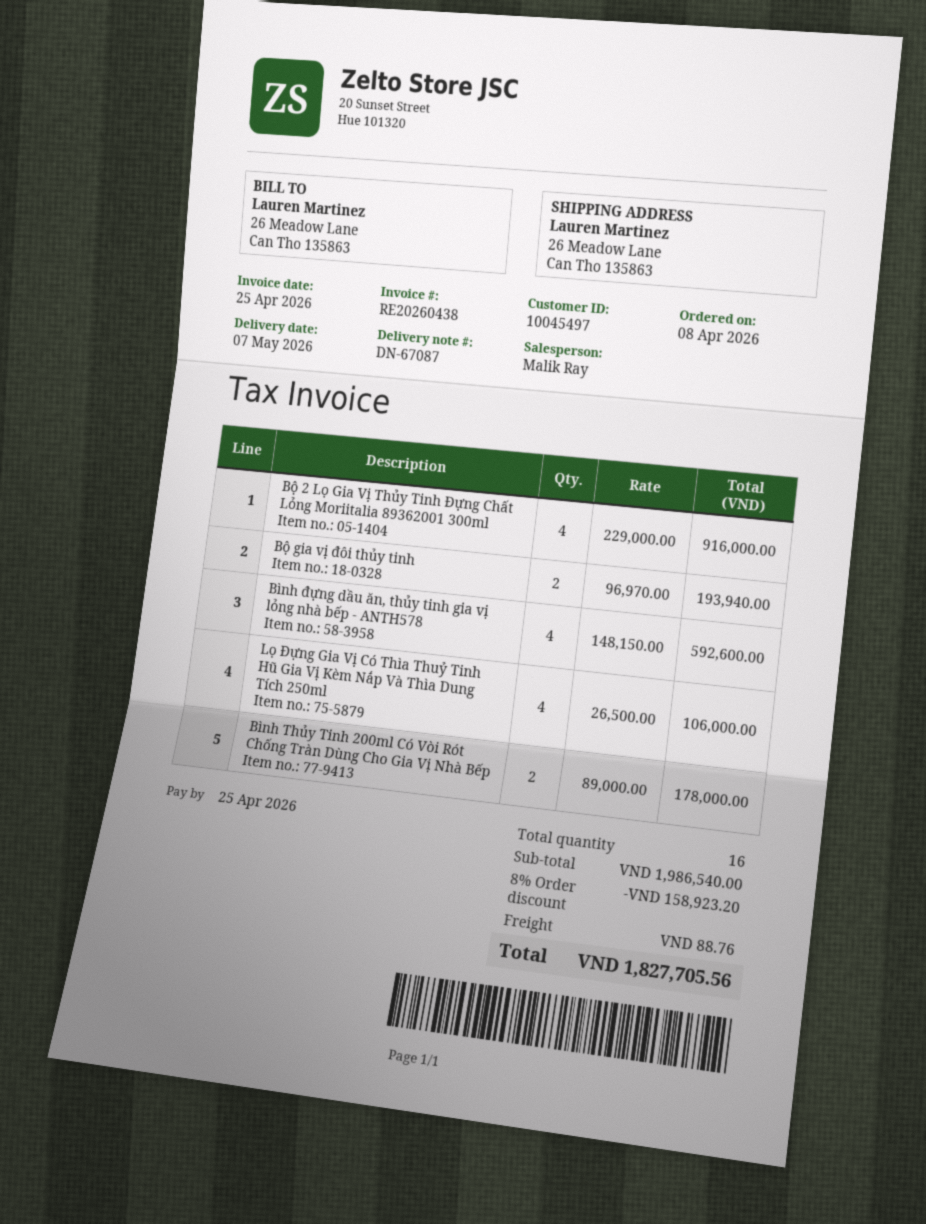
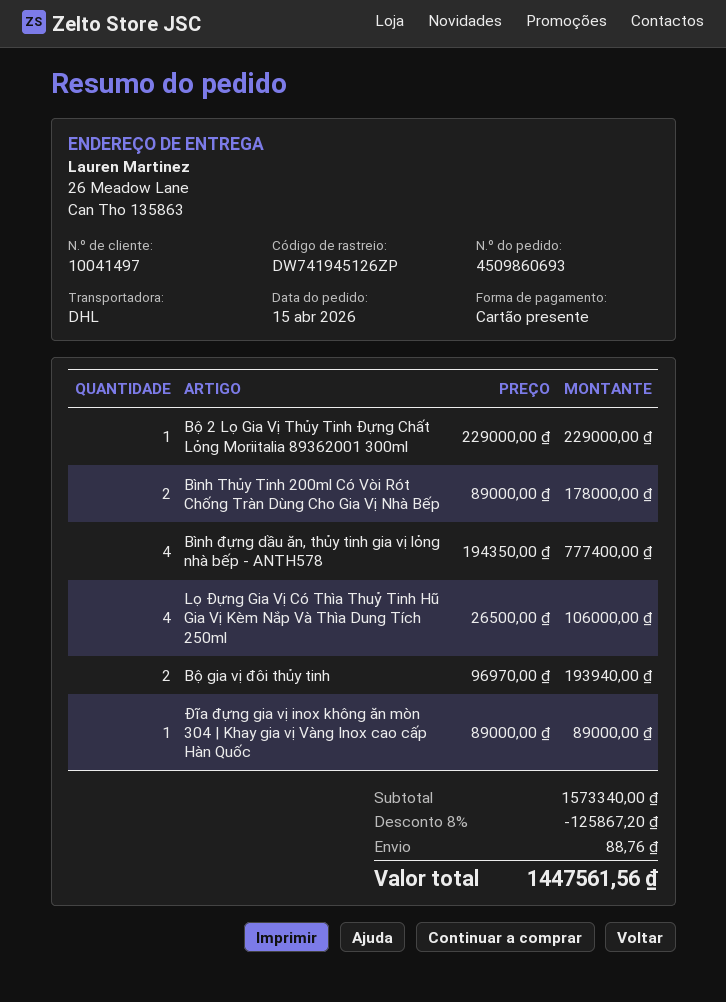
order date: 2026-04-08 -> 2026-04-15
customer number: 10045497 -> 10041497
Bộ 2 Lọ Gia Vị Thủy Tinh Đựng Chất Lỏng Moriitalia 89362001 300ml: 4 x 229000.00 = 916000.00 -> 1 x 229000.00 = 229000.00
Bình đựng dầu ăn, thủy tinh gia vị lỏng nhà bếp - ANTH578: 4 x 148150.00 = 592600.00 -> 4 x 194350.00 = 777400.00
Đĩa đựng gia vị inox không ăn mòn 304 | Khay gia vị Vàng Inox cao cấp Hàn Quốc: none -> 1 x 89000.00 = 89000.00
subtotal: 1986540.00 -> 1573340.00
discount: 8% = 158923.20 -> 8% = 125867.20
total: 1827705.56 -> 1447561.56

